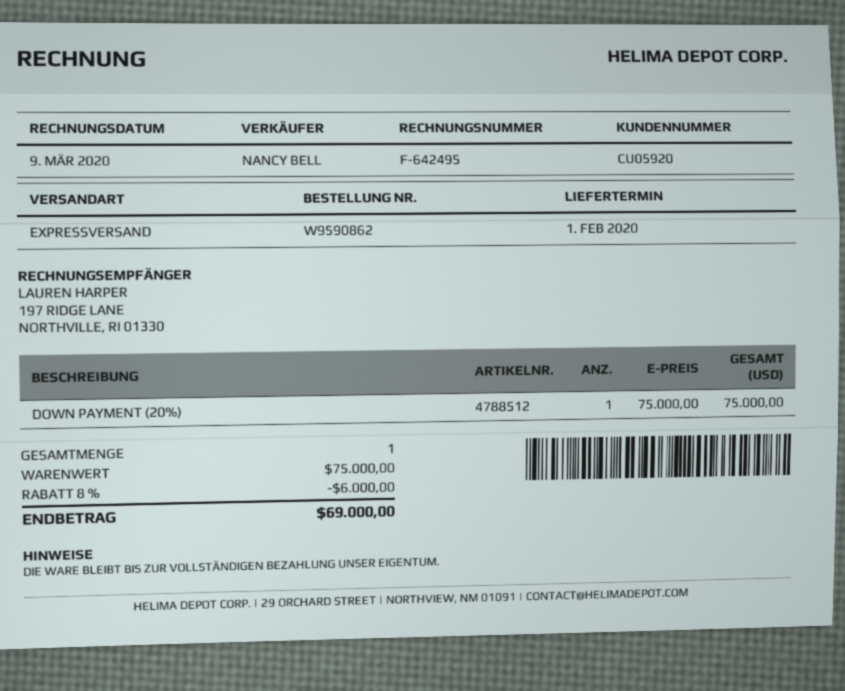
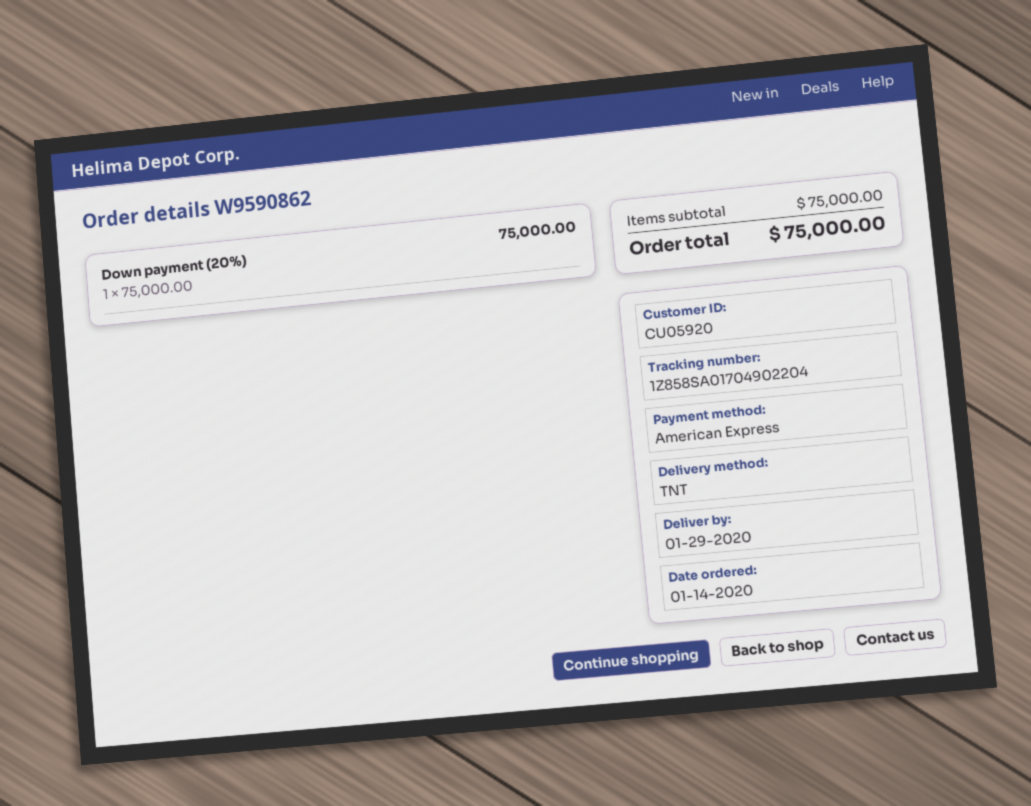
delivery date: 2020-02-01 -> 2020-01-29
shipping method: express -> TNT
discount: 8% = 6000.00 -> none
total: 69000.00 -> 75000.00

